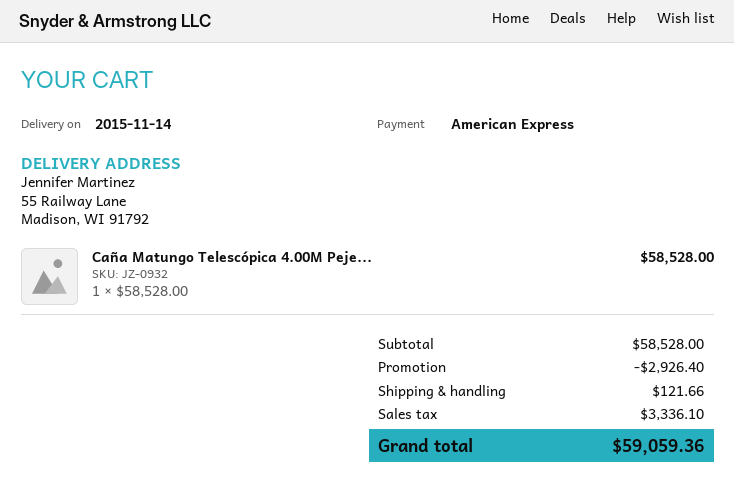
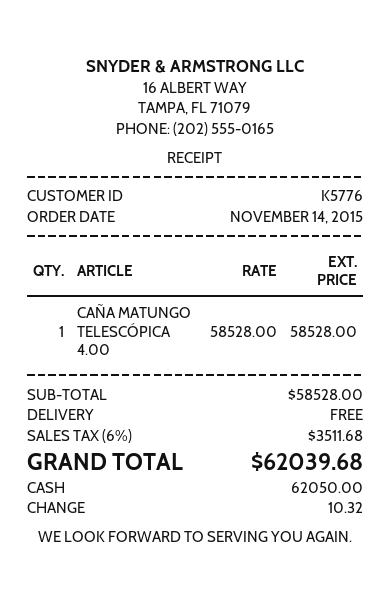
payment method: American Express -> cash
discount: 2926.40 -> none
shipping: 121.66 -> 0.00
tax: 3336.10 -> 3511.68
total: 59059.36 -> 62039.68

